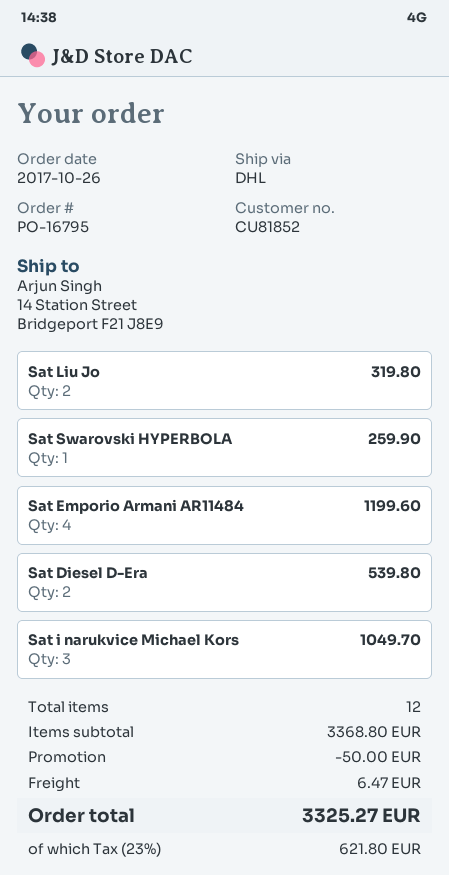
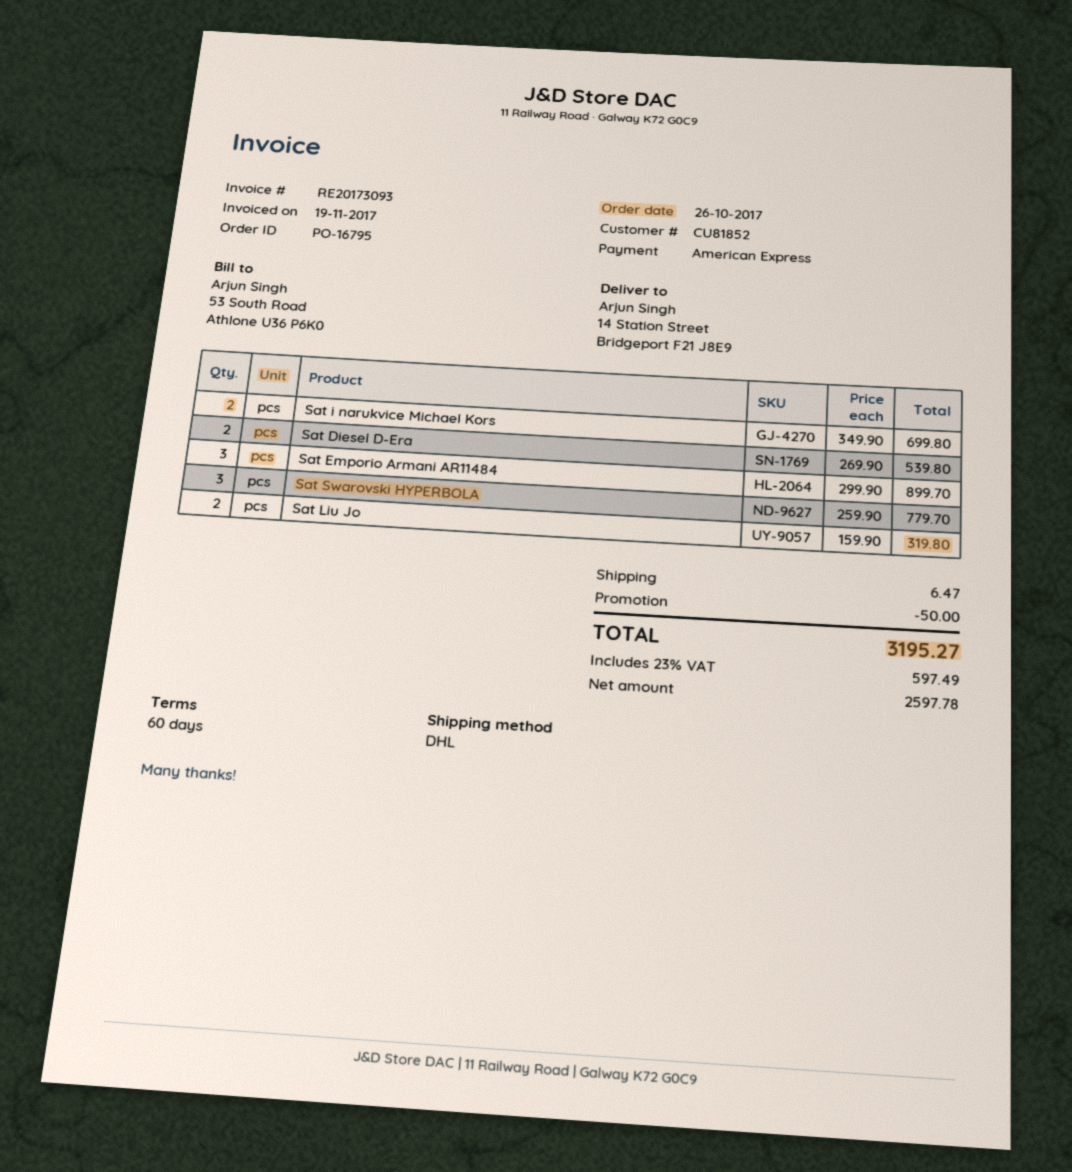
Sat Swarovski HYPERBOLA: 1 for 259.90 -> 3 for 779.70
Sat Emporio Armani AR11484: 4 for 1199.60 -> 3 for 899.70
Sat i narukvice Michael Kors: 3 for 1049.70 -> 2 for 699.80
tax: 23% = 621.80 -> 23% = 597.49
total: 3325.27 -> 3195.27

